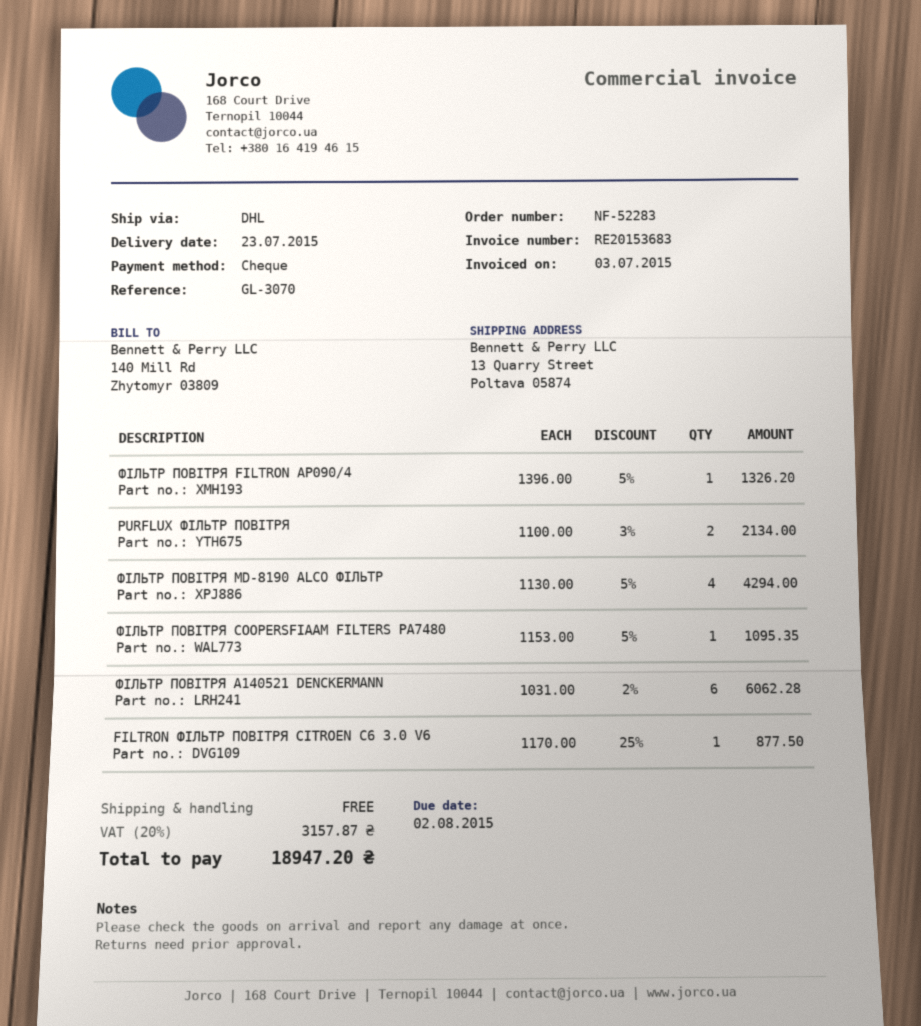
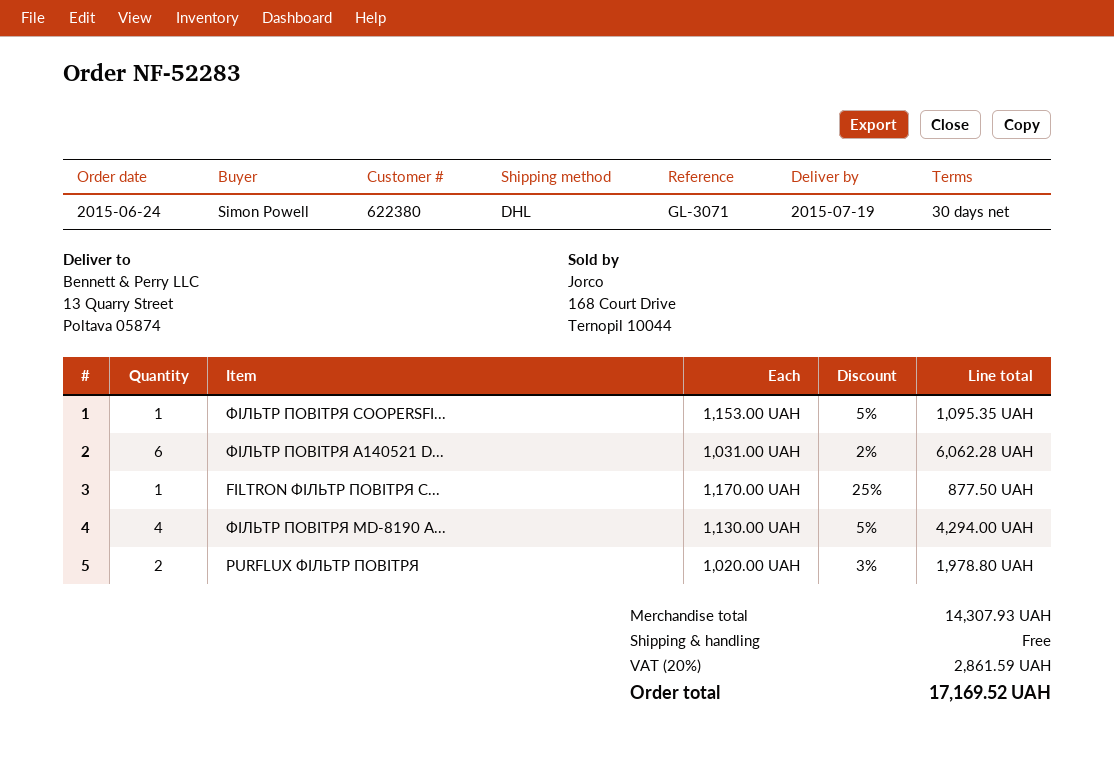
delivery date: 2015-07-23 -> 2015-07-19
reference: GL-3070 -> GL-3071
ФІЛЬТР ПОВІТРЯ FILTRON AP090/4: 1 x 1396.00 - 5% = 1326.20 -> none
PURFLUX ФІЛЬТР ПОВІТРЯ: 2 x 1100.00 - 3% = 2134.00 -> 2 x 1020.00 - 3% = 1978.80
tax: 20% = 3157.87 -> 20% = 2861.59
total: 18947.20 -> 17169.52

